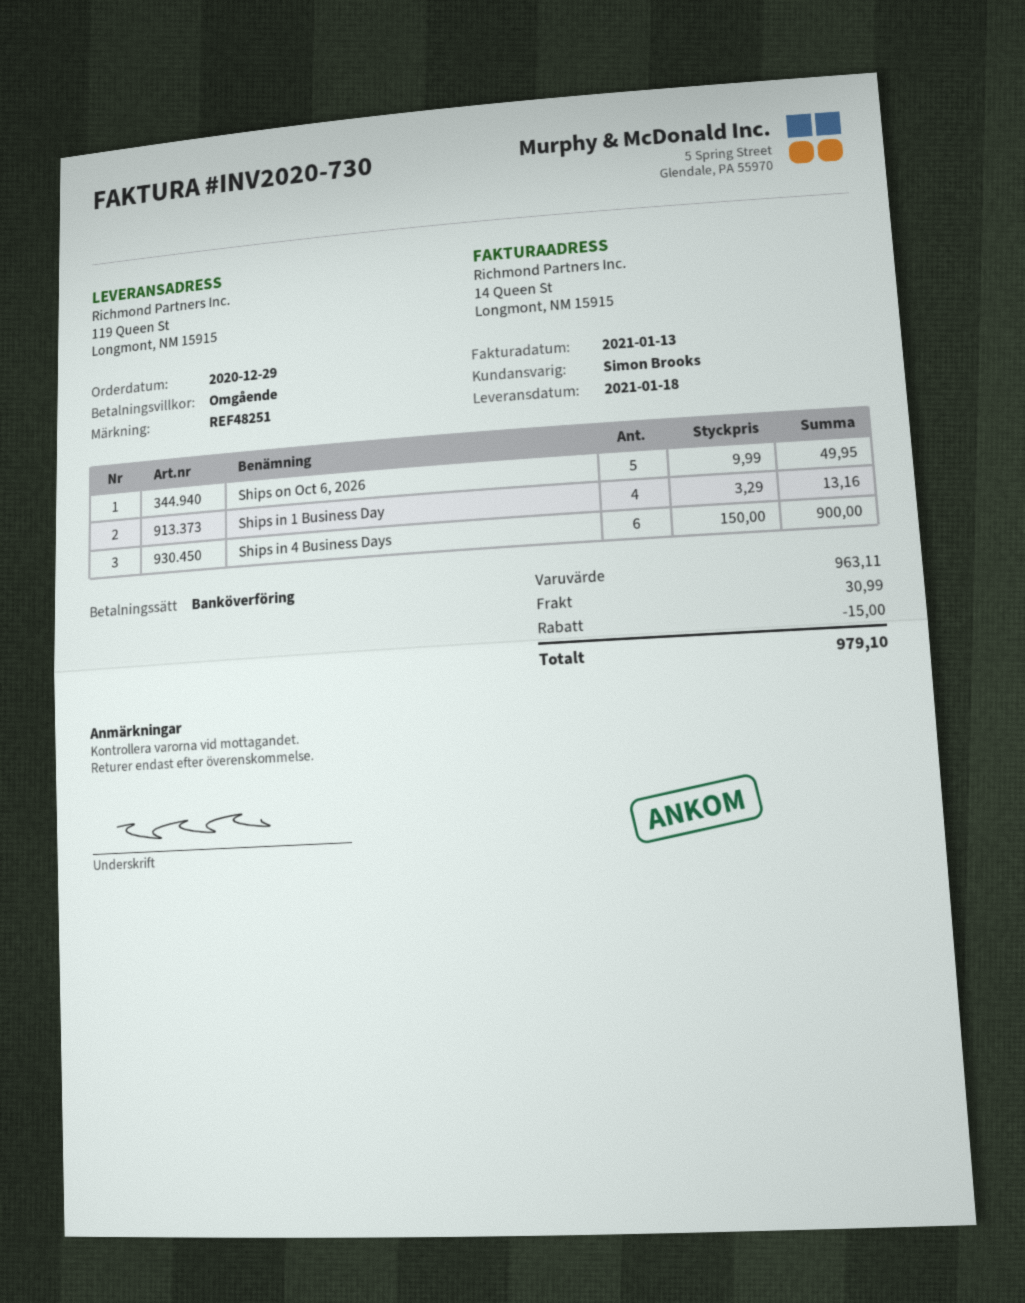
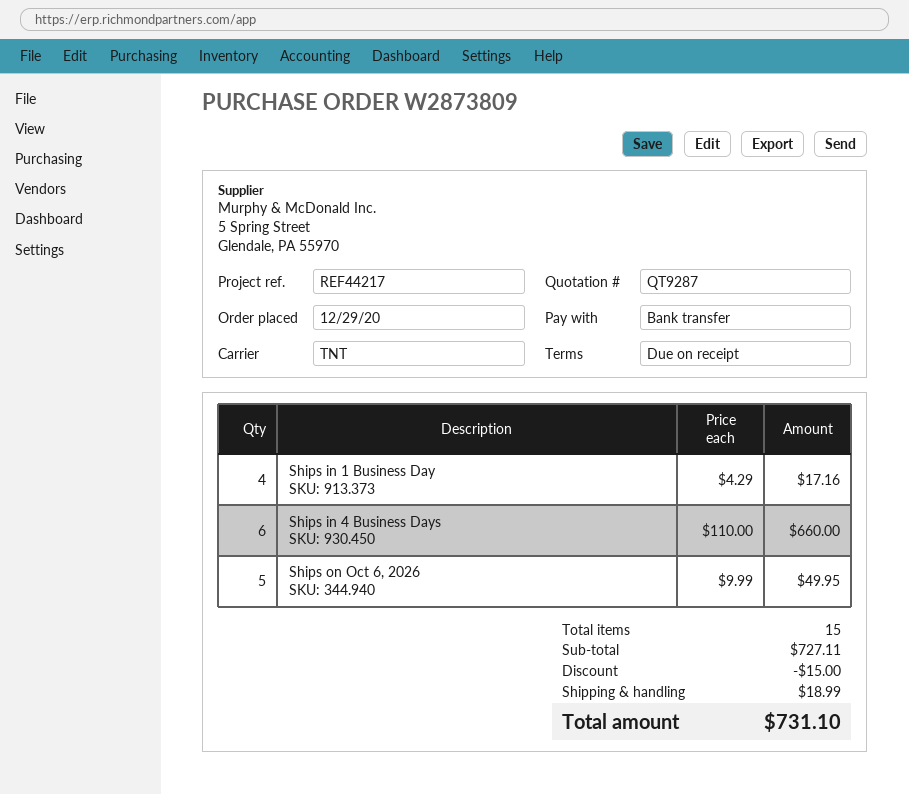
reference: REF48251 -> REF44217
Ships in 1 Business Day: 4 x 3.29 = 13.16 -> 4 x 4.29 = 17.16
Ships in 4 Business Days: 6 x 150.00 = 900.00 -> 6 x 110.00 = 660.00
subtotal: 963.11 -> 727.11
shipping: 30.99 -> 18.99
total: 979.10 -> 731.10

